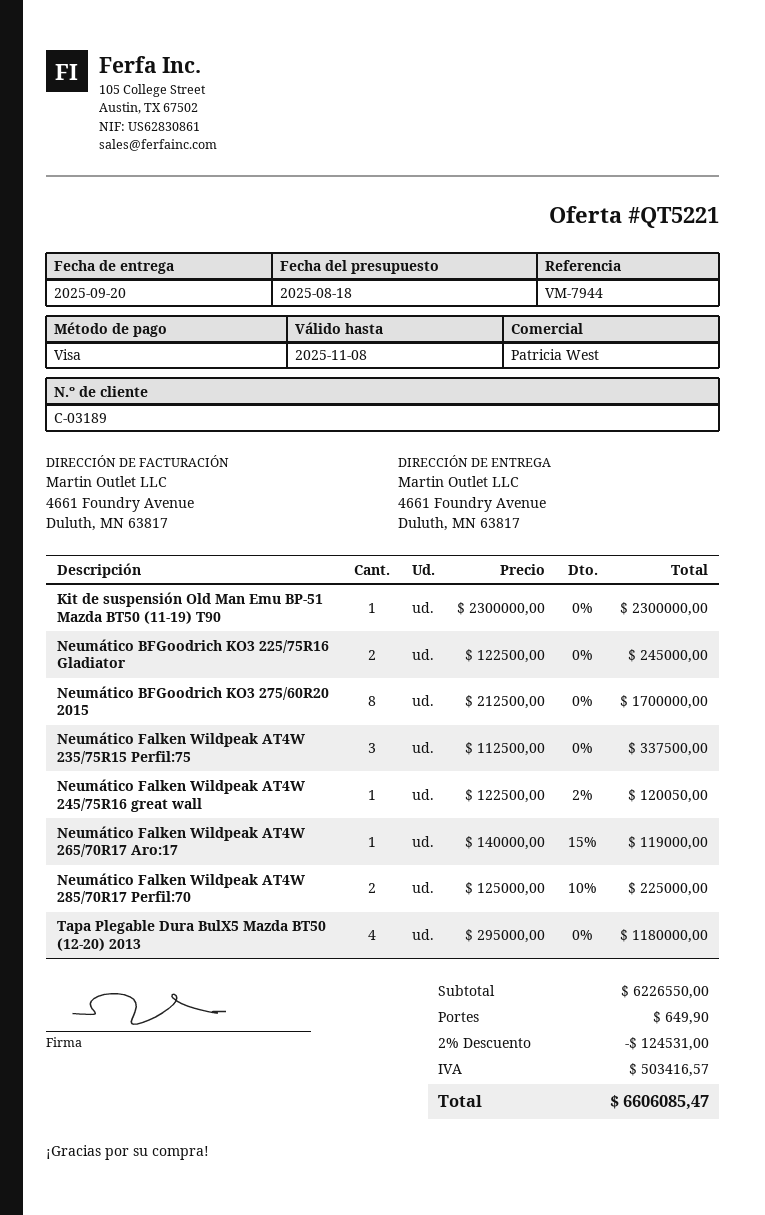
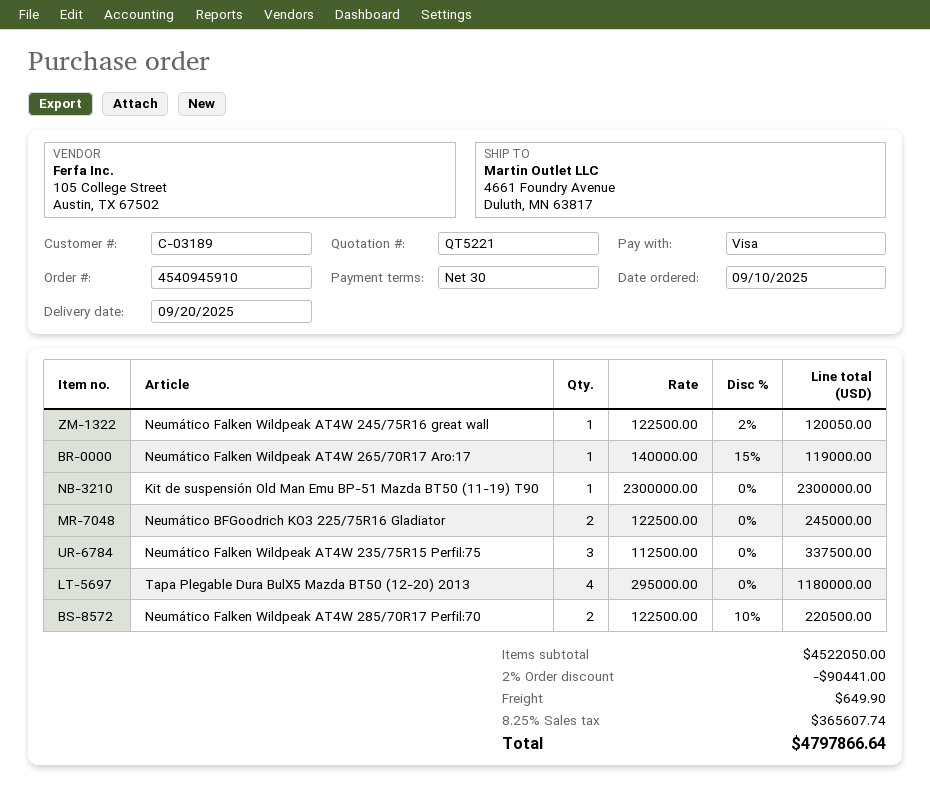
Neumático BFGoodrich KO3 275/60R20 2015: 8 x 212500.00 = 1700000.00 -> none
Neumático Falken Wildpeak AT4W 285/70R17 Perfil:70: 2 x 125000.00 - 10% = 225000.00 -> 2 x 122500.00 - 10% = 220500.00
subtotal: 6226550.00 -> 4522050.00
discount: 2% = 124531.00 -> 2% = 90441.00
tax: 503416.57 -> 365607.74
total: 6606085.47 -> 4797866.64

